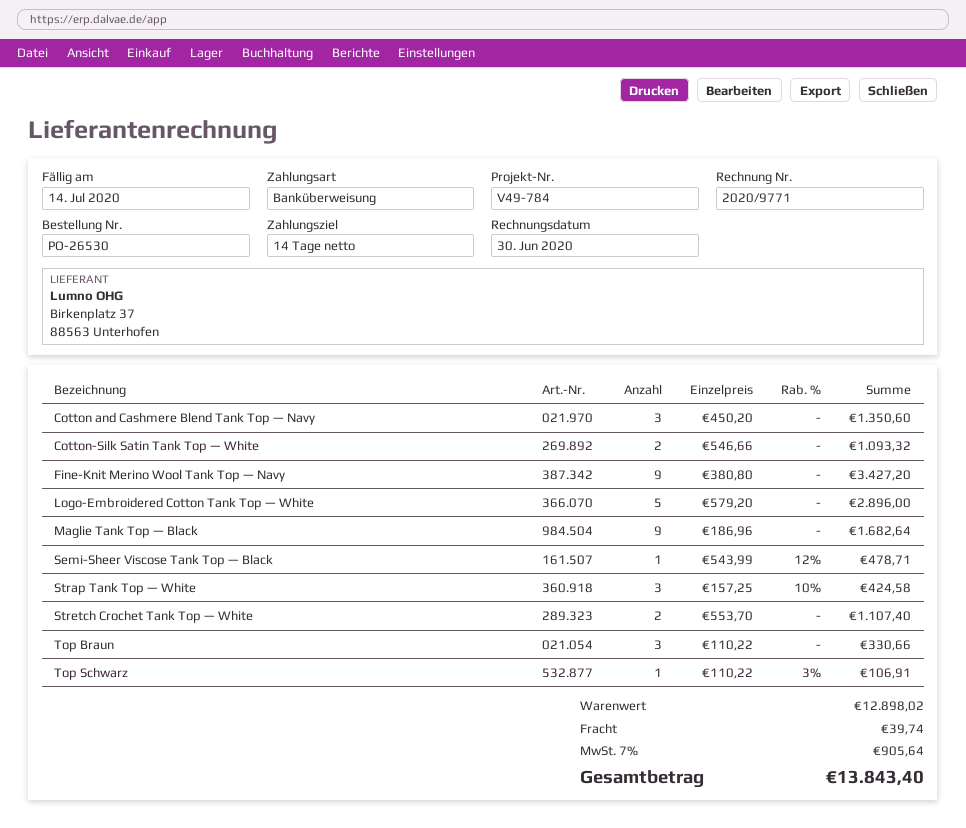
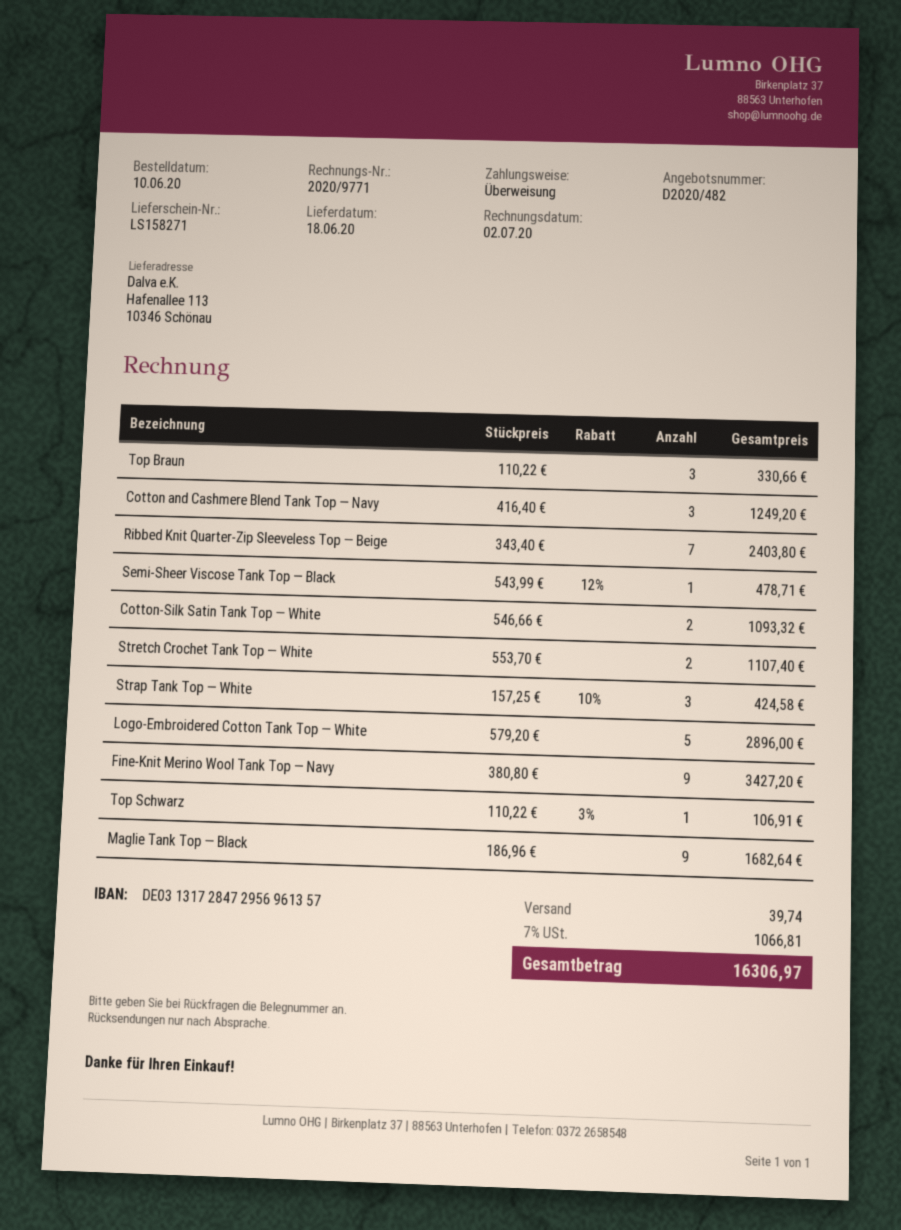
invoice date: 2020-06-30 -> 2020-07-02
Cotton and Cashmere Blend Tank Top — Navy: 3 x 450.20 = 1350.60 -> 3 x 416.40 = 1249.20
Ribbed Knit Quarter-Zip Sleeveless Top — Beige: none -> 7 x 343.40 = 2403.80
tax: 7% = 905.64 -> 7% = 1066.81
total: 13843.40 -> 16306.97

